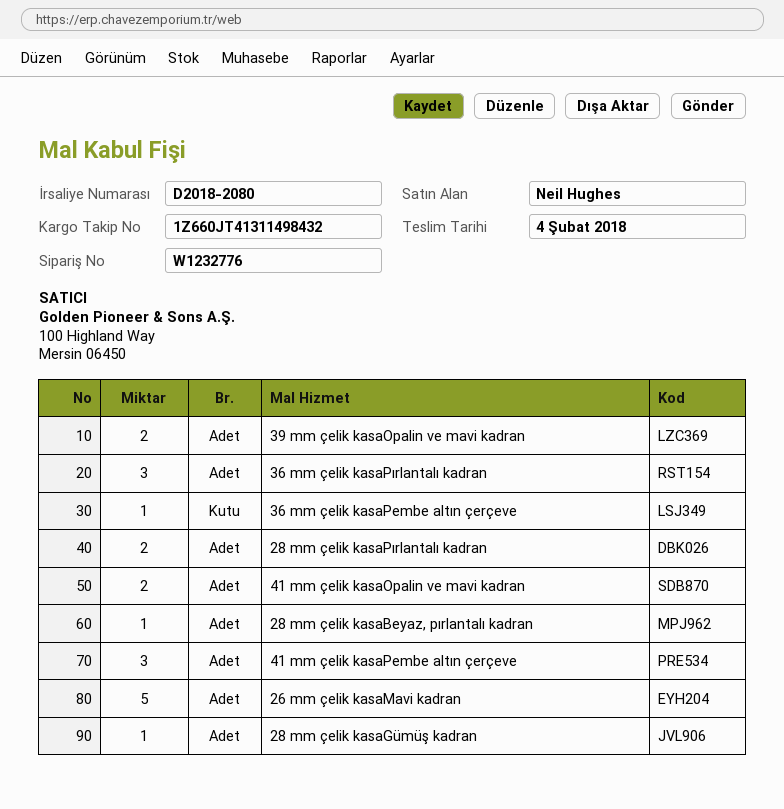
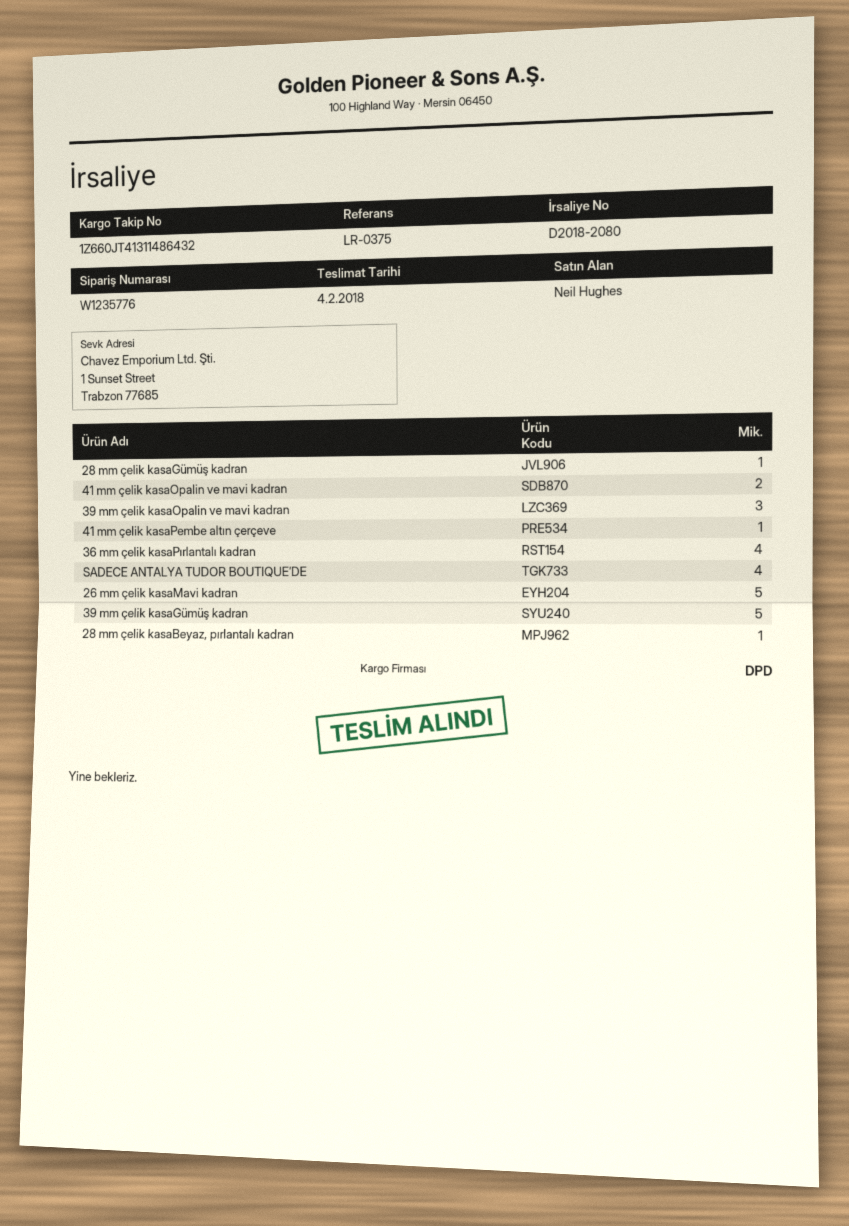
order number: W1232776 -> W1235776
tracking number: 1Z660JT41311498432 -> 1Z660JT41311486432
39 mm çelik kasaOpalin ve mavi kadran: 2 -> 3
36 mm çelik kasaPırlantalı kadran: 3 -> 4
36 mm çelik kasaPembe altın çerçeve: 1 -> none
28 mm çelik kasaPırlantalı kadran: 2 -> none
41 mm çelik kasaPembe altın çerçeve: 3 -> 1
SADECE ANTALYA TUDOR BOUTIQUE’DE: none -> 4
39 mm çelik kasaGümüş kadran: none -> 5

